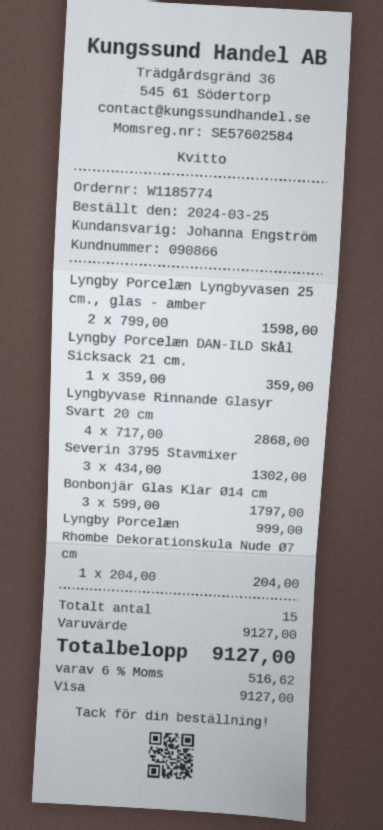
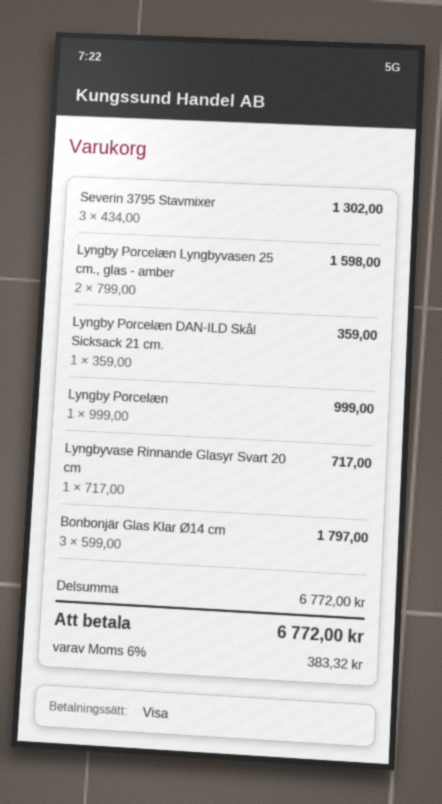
Lyngbyvase Rinnande Glasyr Svart 20 cm: 4 x 717.00 = 2868.00 -> 1 x 717.00 = 717.00
Rhombe Dekorationskula Nude Ø7 cm: 1 x 204.00 = 204.00 -> none
subtotal: 9127.00 -> 6772.00
tax: 6% = 516.62 -> 6% = 383.32
total: 9127.00 -> 6772.00

